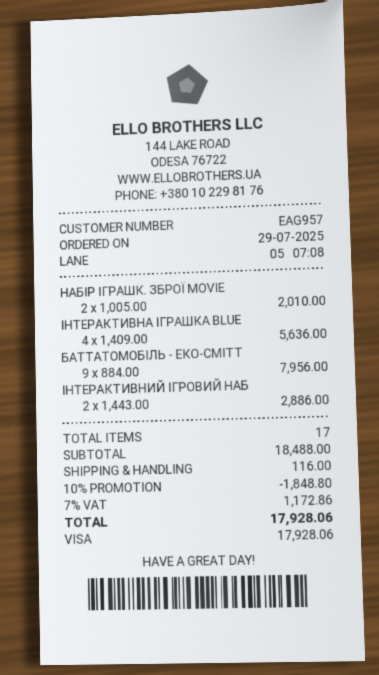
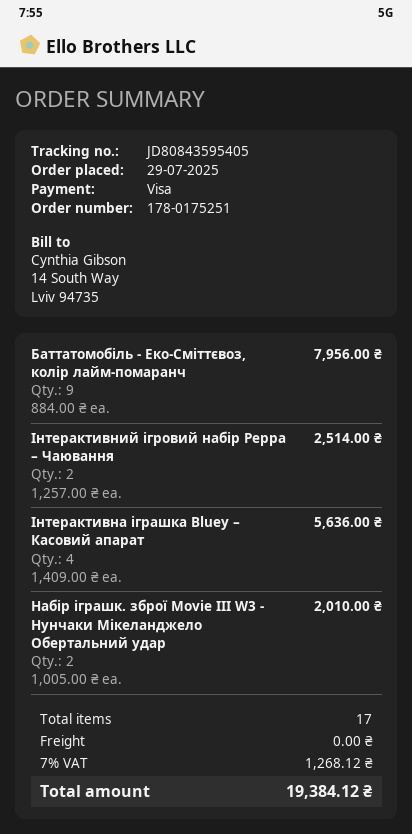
ІНТЕРАКТИВНИЙ ІГРОВИЙ НАБ: 2 x 1443.00 = 2886.00 -> 2 x 1257.00 = 2514.00
discount: 10% = 1848.80 -> none
shipping: 116.00 -> 0.00
tax: 7% = 1172.86 -> 7% = 1268.12
total: 17928.06 -> 19384.12

